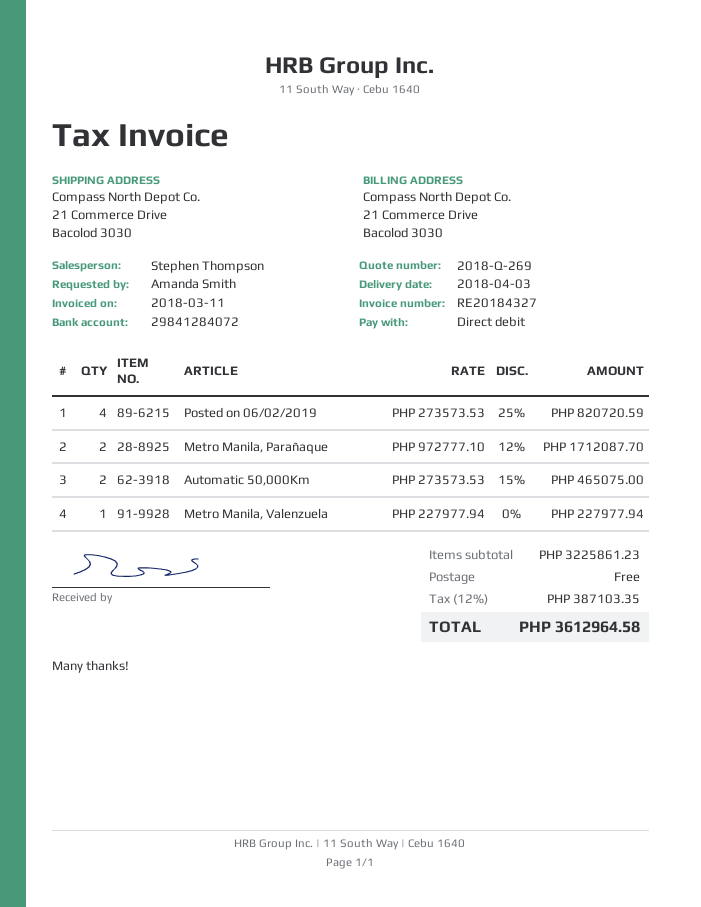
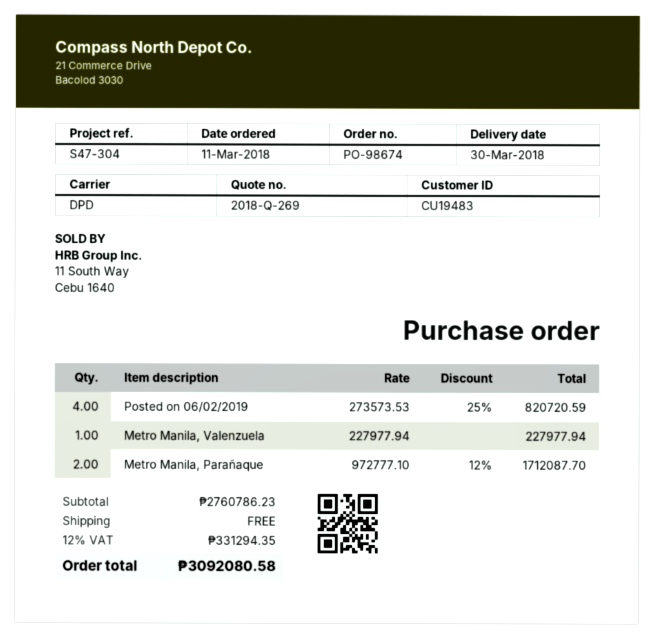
delivery date: 2018-04-03 -> 2018-03-30
Automatic 50,000Km: 2 x 273573.53 - 15% = 465075.00 -> none
subtotal: 3225861.23 -> 2760786.23
tax: 12% = 387103.35 -> 12% = 331294.35
total: 3612964.58 -> 3092080.58

